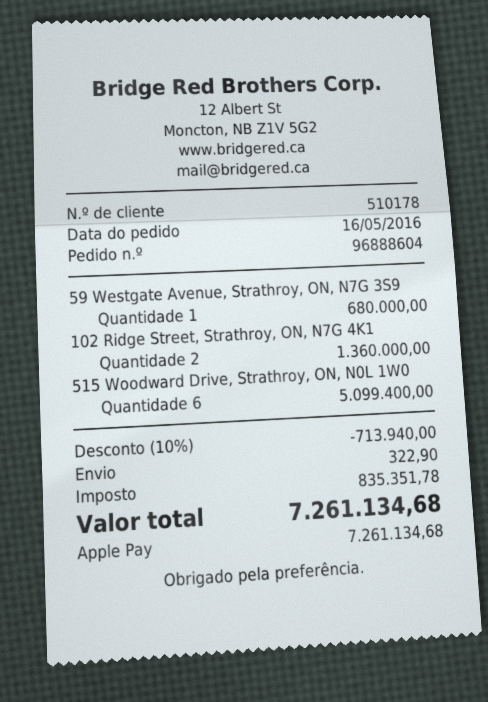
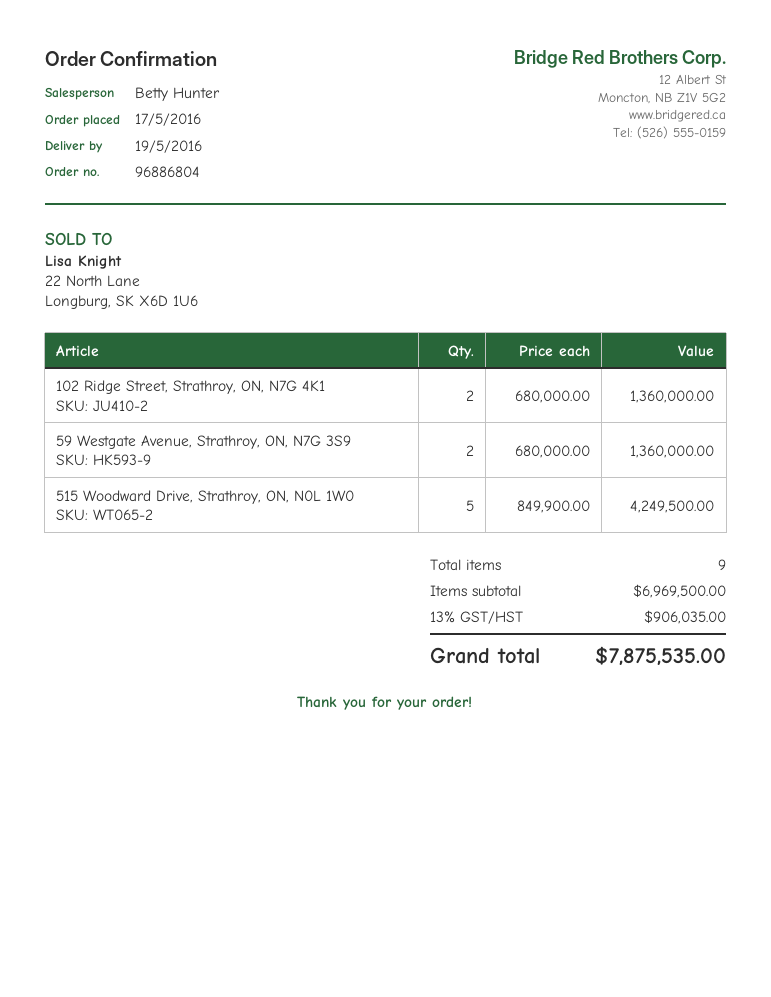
order number: 96888604 -> 96886804
order date: 2016-05-16 -> 2016-05-17
59 Westgate Avenue, Strathroy, ON, N7G 3S9: 1 for 680000.00 -> 2 for 1360000.00
515 Woodward Drive, Strathroy, ON, N0L 1W0: 6 for 5099400.00 -> 5 for 4249500.00
discount: 10% = 713940.00 -> none
shipping: 322.90 -> none
tax: 835351.78 -> 906035.00
total: 7261134.68 -> 7875535.00

